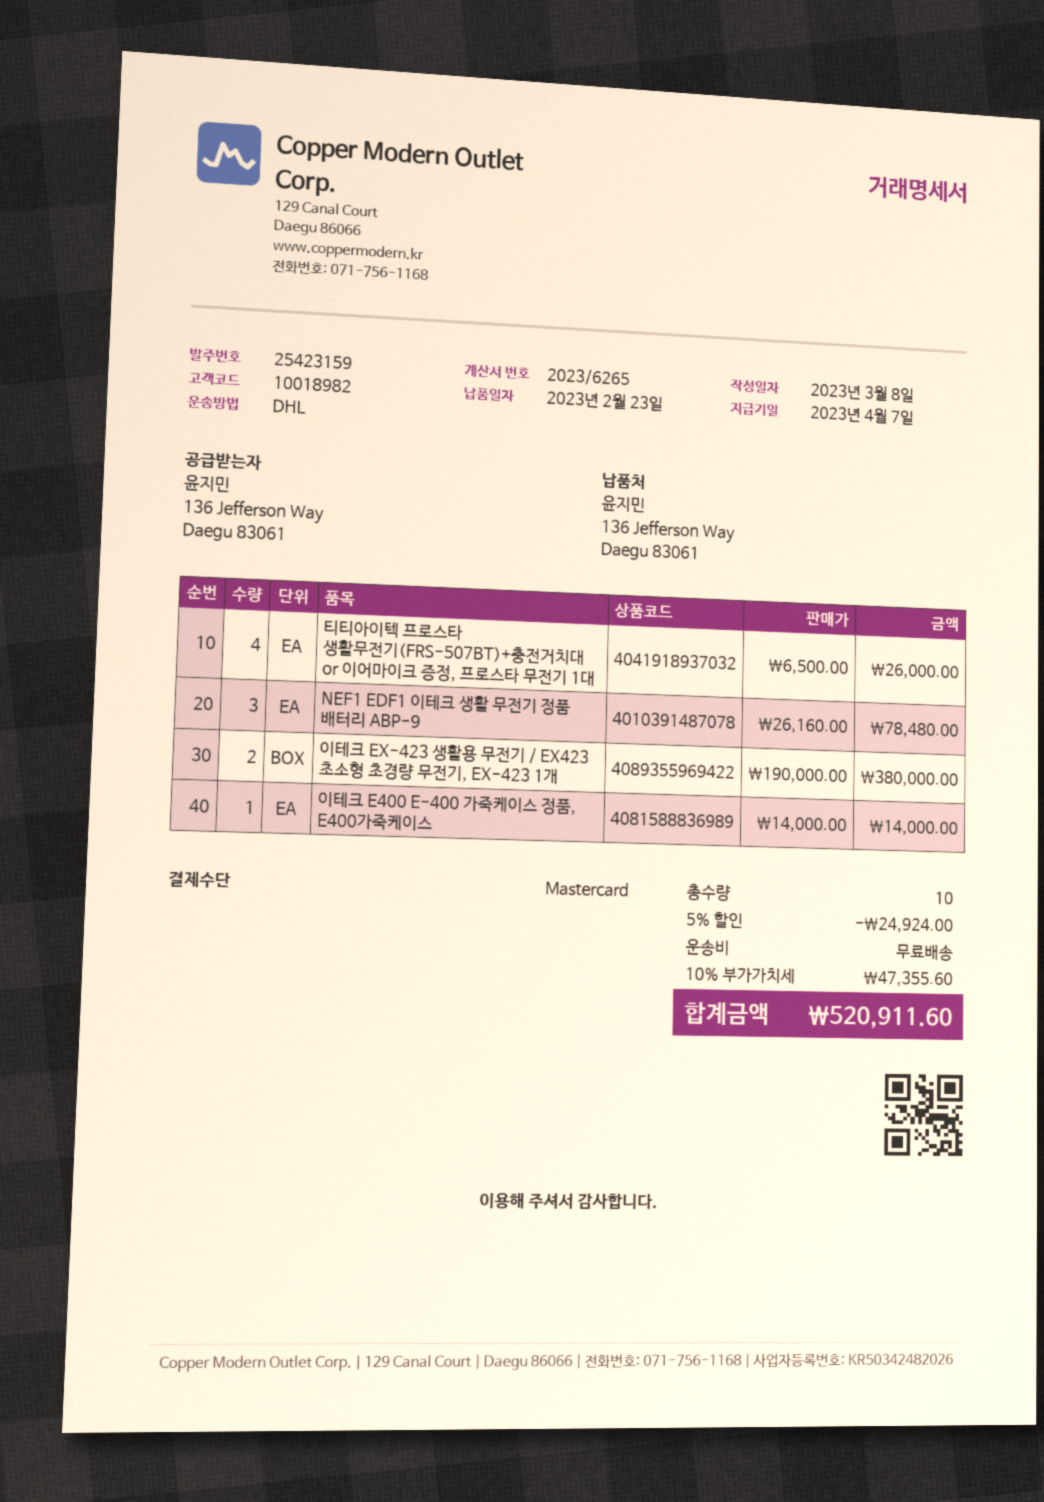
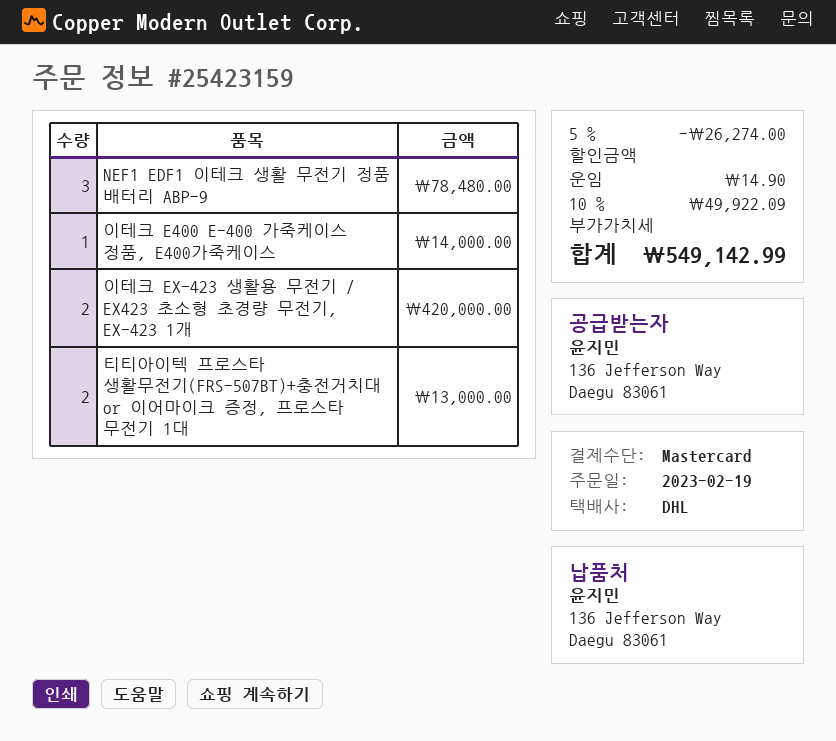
티티아이텍 프로스타 생활무전기(FRS-507BT)+충전거치대 or 이어마이크 증정, 프로스타 무전기 1대: 4 for 26000.00 -> 2 for 13000.00
이테크 EX-423 생활용 무전기 / EX423 초소형 초경량 무전기, EX-423 1개: 2 for 380000.00 -> 2 for 420000.00
discount: 5% = 24924.00 -> 5% = 26274.00
shipping: 0.00 -> 14.90
tax: 10% = 47355.60 -> 10% = 49922.09
total: 520911.60 -> 549142.99

